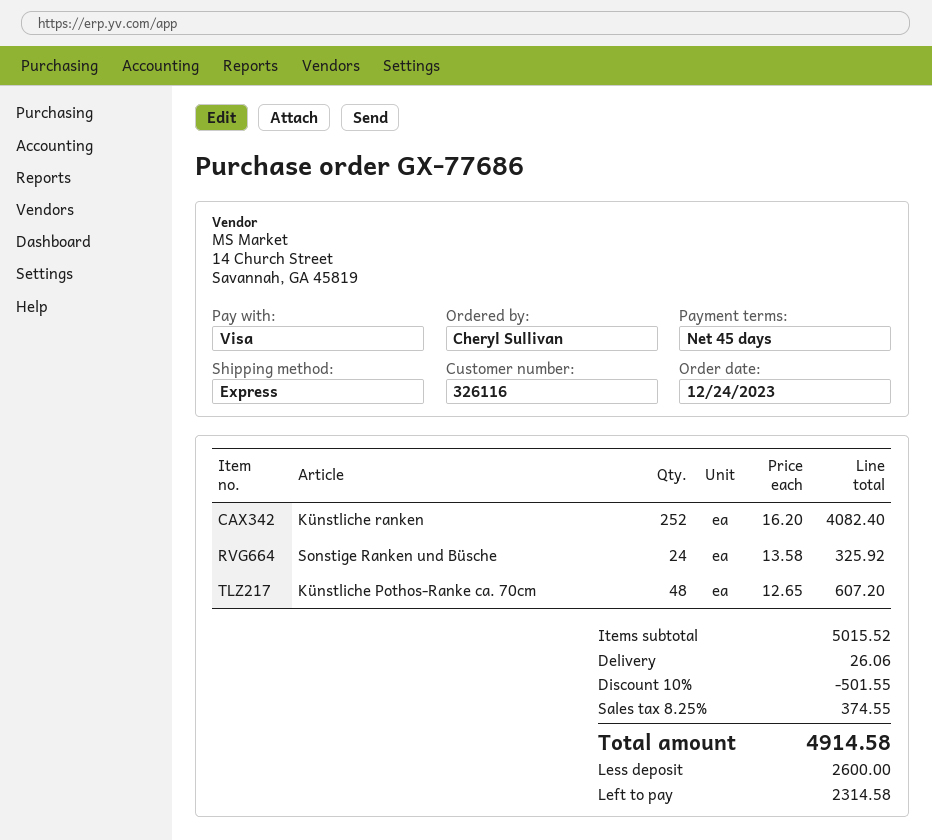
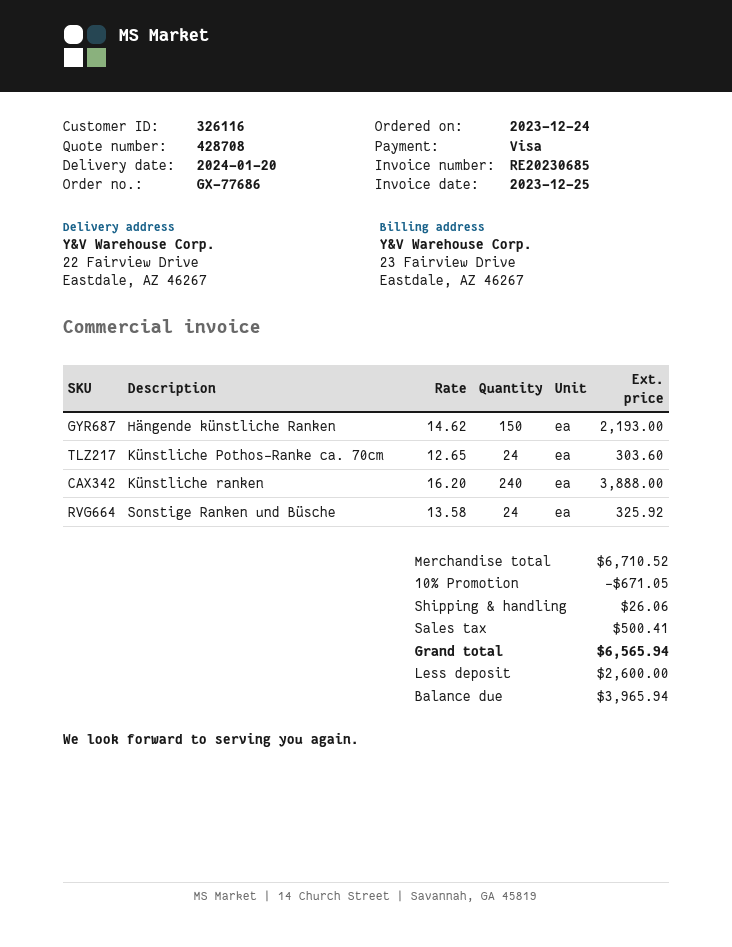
Künstliche ranken: 252 x 16.20 = 4082.40 -> 240 x 16.20 = 3888.00
Künstliche Pothos-Ranke ca. 70cm: 48 x 12.65 = 607.20 -> 24 x 12.65 = 303.60
Hängende künstliche Ranken: none -> 150 x 14.62 = 2193.00
subtotal: 5015.52 -> 6710.52
discount: 10% = 501.55 -> 10% = 671.05
tax: 374.55 -> 500.41
total: 4914.58 -> 6565.94
balance: 2314.58 -> 3965.94

